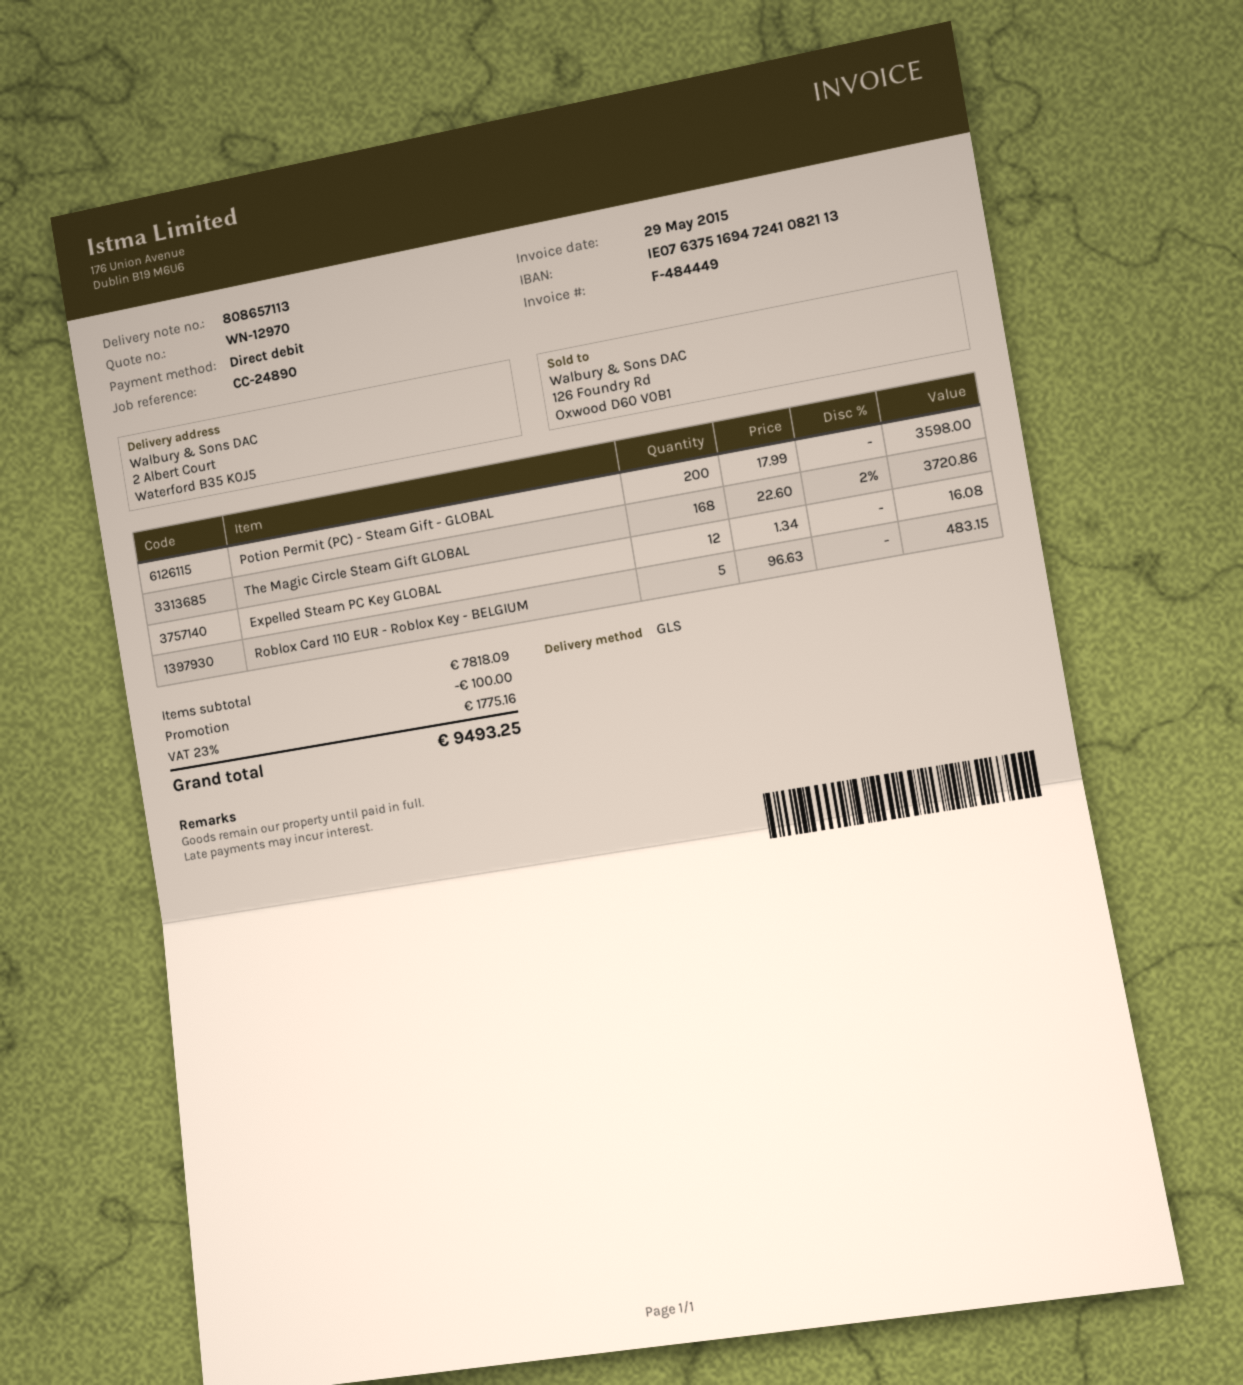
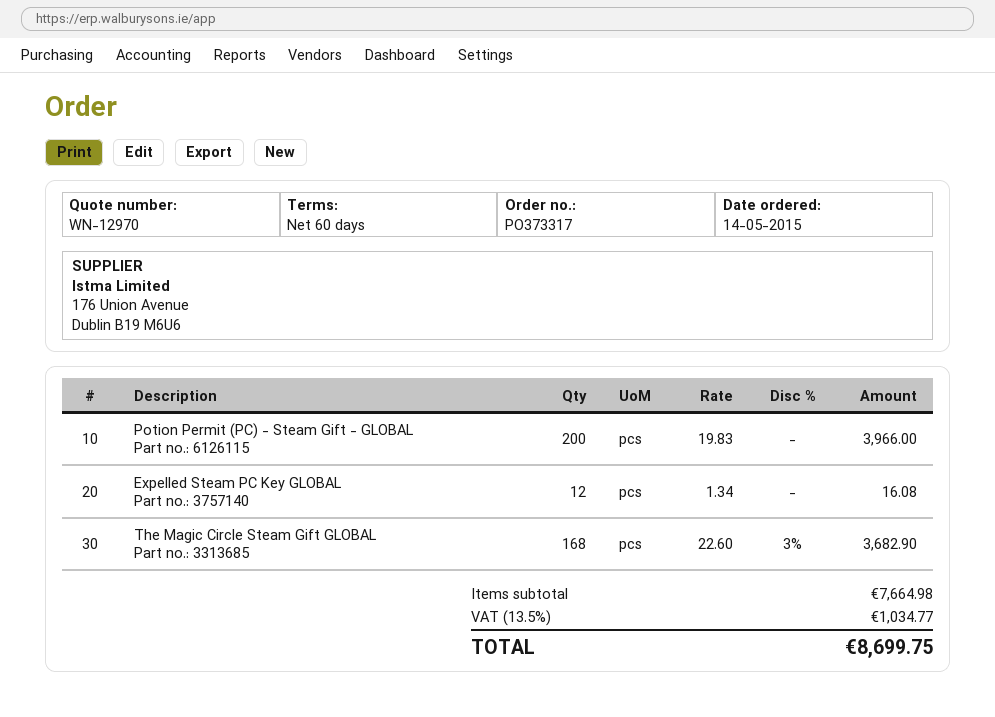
Potion Permit (PC) - Steam Gift - GLOBAL: 200 x 17.99 = 3598.00 -> 200 x 19.83 = 3966.00
The Magic Circle Steam Gift GLOBAL: 168 x 22.60 - 2% = 3720.86 -> 168 x 22.60 - 3% = 3682.90
Roblox Card 110 EUR - Roblox Key - BELGIUM: 5 x 96.63 = 483.15 -> none
subtotal: 7818.09 -> 7664.98
discount: 100.00 -> none
tax: 23% = 1775.16 -> 13.5% = 1034.77
total: 9493.25 -> 8699.75

